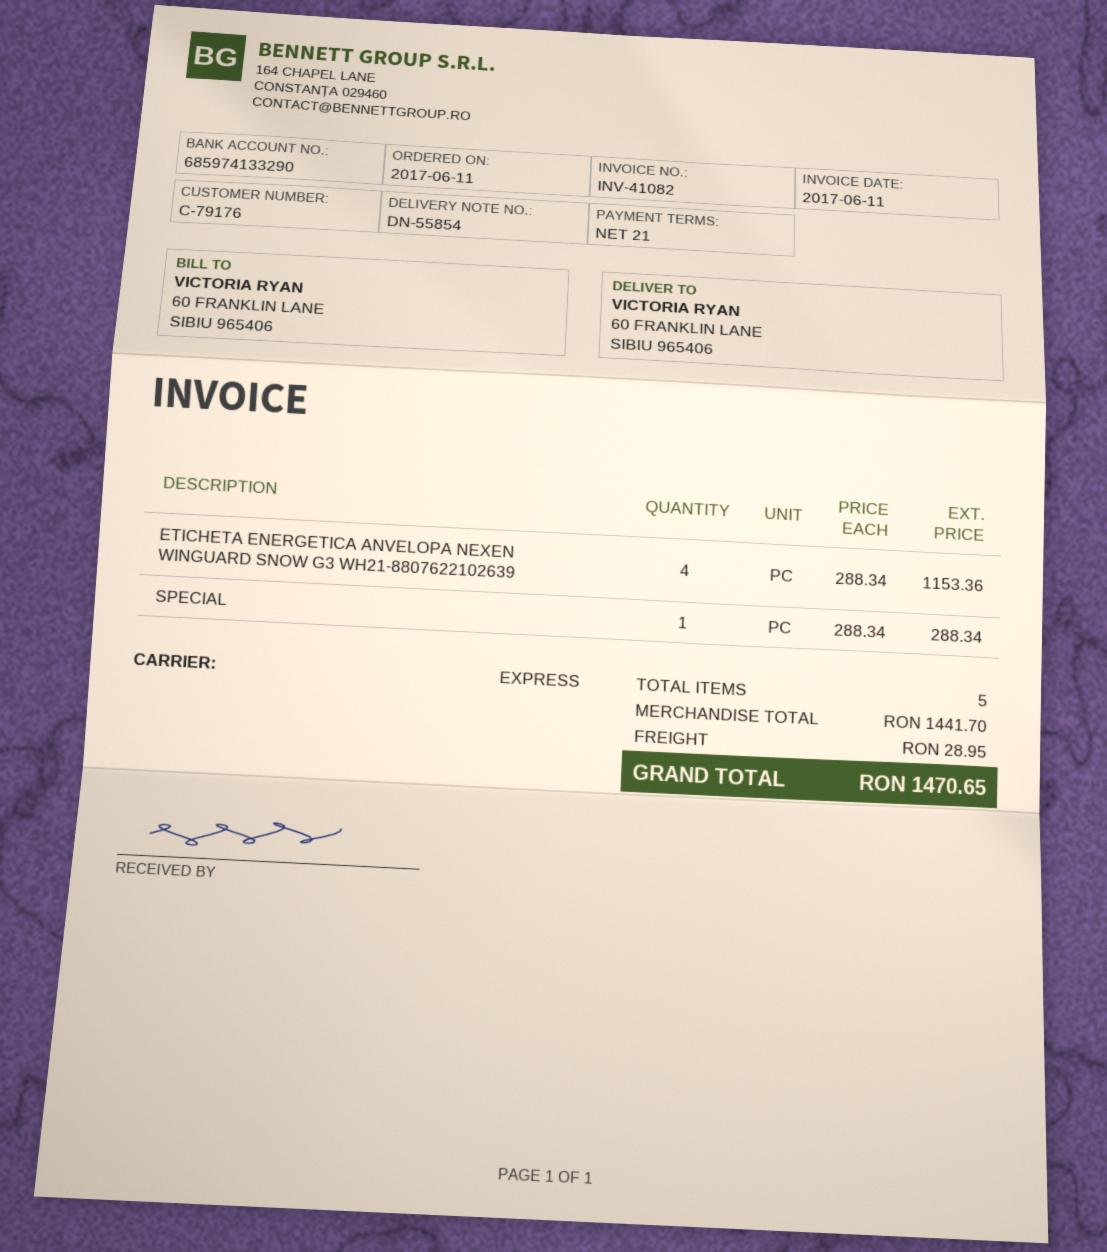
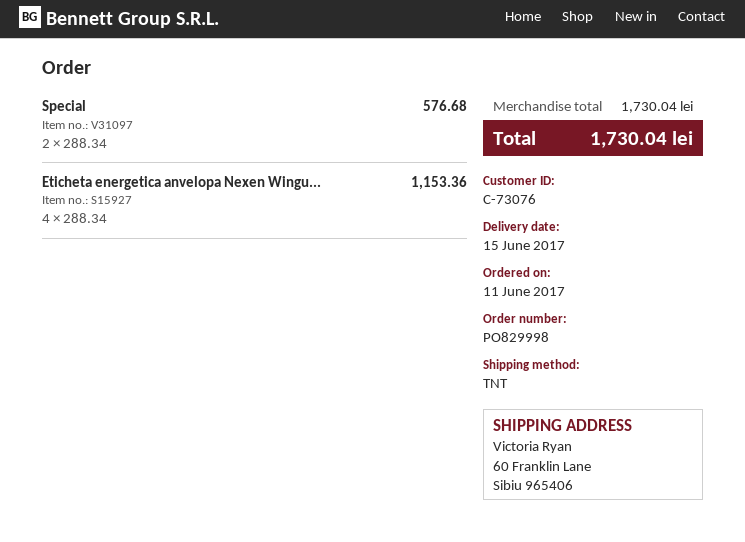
customer number: C-79176 -> C-73076
shipping method: express -> TNT
SPECIAL: 1 x 288.34 = 288.34 -> 2 x 288.34 = 576.68
subtotal: 1441.70 -> 1730.04
shipping: 28.95 -> none
total: 1470.65 -> 1730.04

